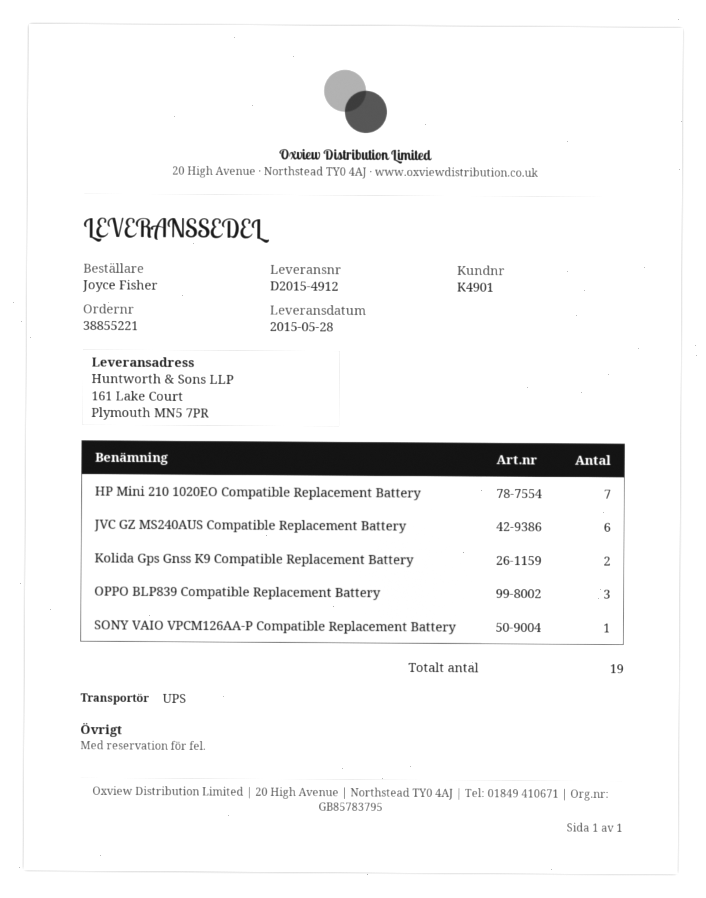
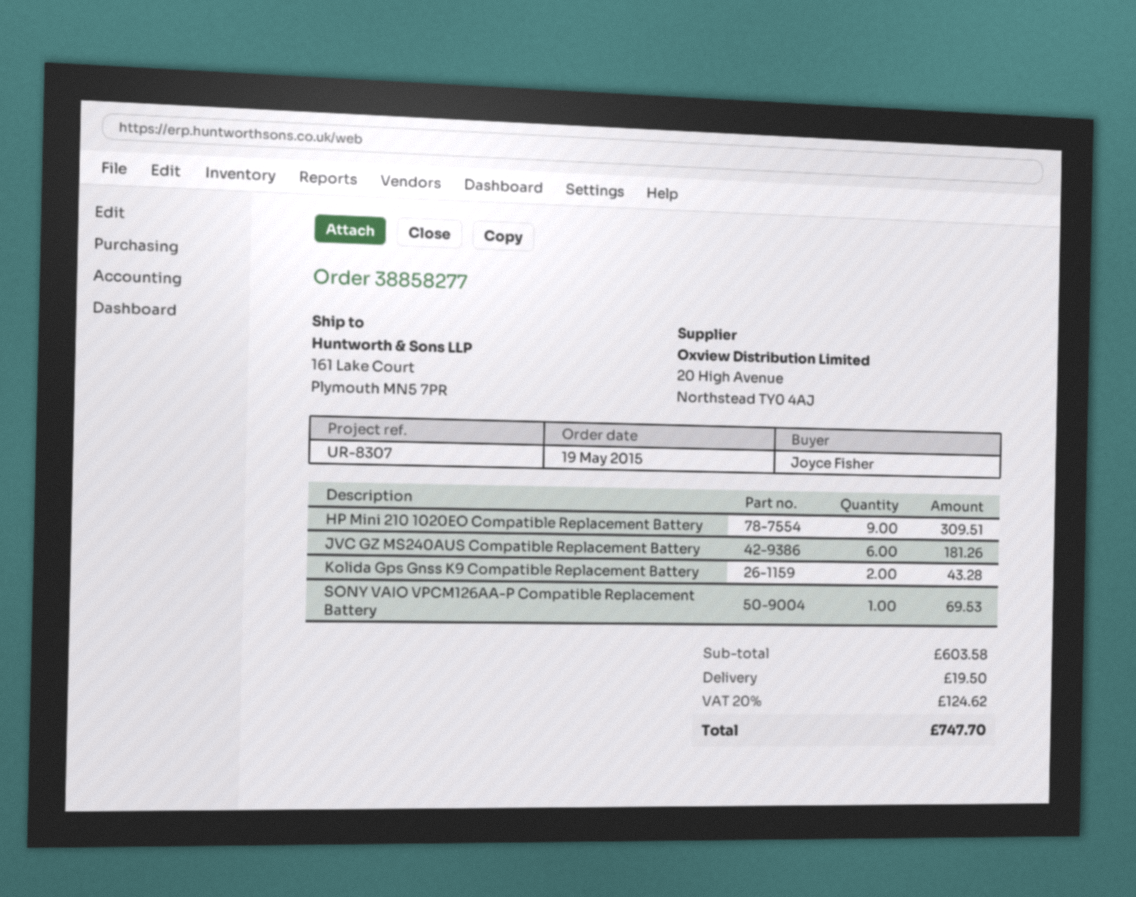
order number: 38855221 -> 38858277
HP Mini 210 1020EO Compatible Replacement Battery: 7 -> 9
OPPO BLP839 Compatible Replacement Battery: 3 -> none

